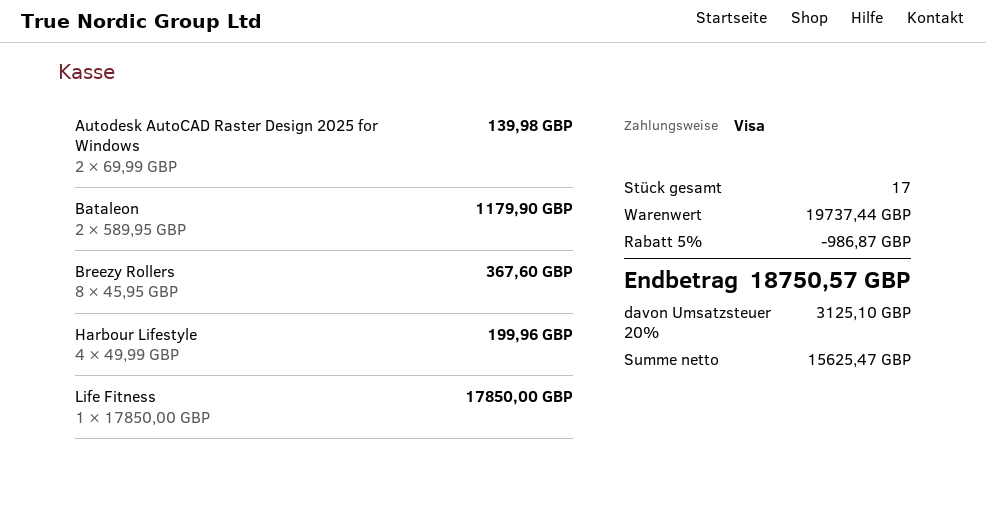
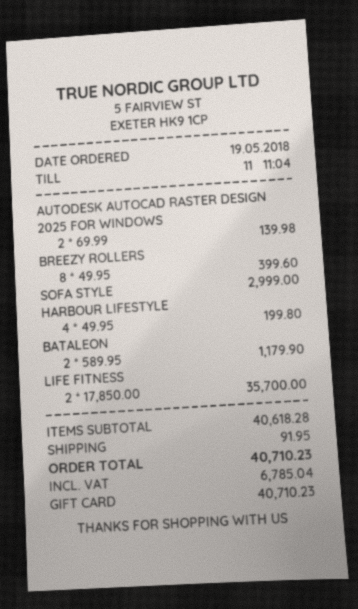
payment method: Visa -> gift card
Breezy Rollers: 8 x 45.95 = 367.60 -> 8 x 49.95 = 399.60
Harbour Lifestyle: 4 x 49.99 = 199.96 -> 4 x 49.95 = 199.80
Life Fitness: 1 x 17850.00 = 17850.00 -> 2 x 17850.00 = 35700.00
SOFA STYLE: none -> 1 x 2999.00 = 2999.00
subtotal: 19737.44 -> 40618.28
discount: 5% = 986.87 -> none
shipping: none -> 91.95
tax: 3125.10 -> 6785.04
total: 18750.57 -> 40710.23

